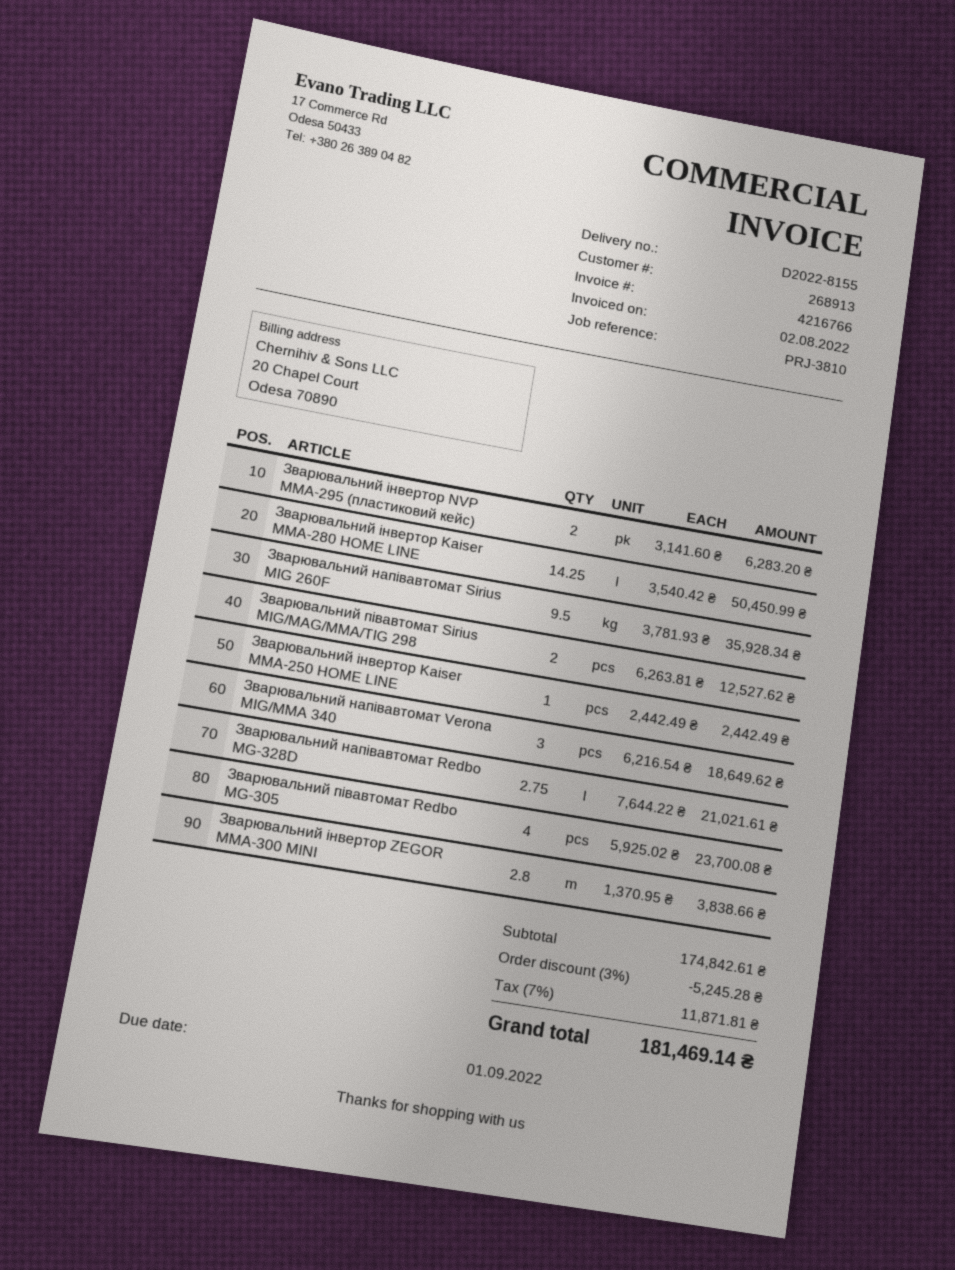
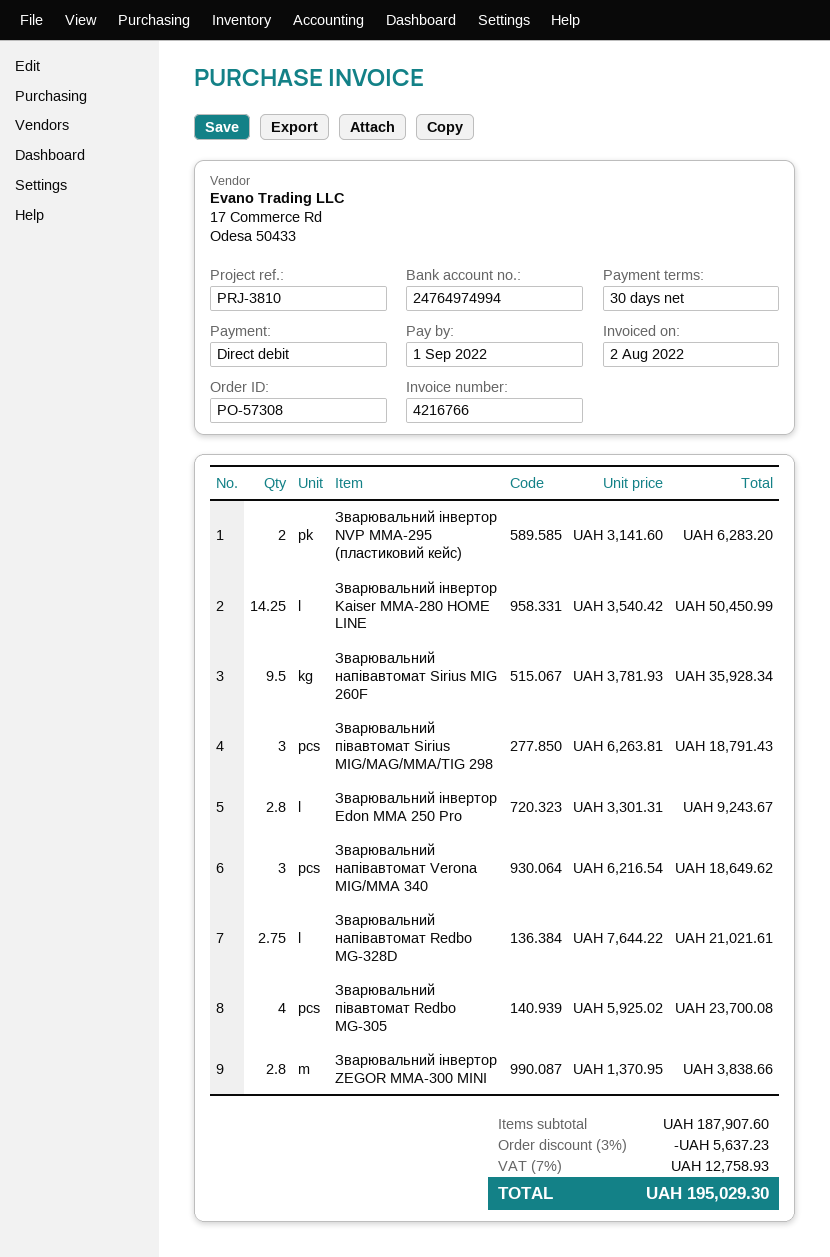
Зварювальний півавтомат Sirius MIG/MAG/ММА/TIG 298: 2 x 6263.81 = 12527.62 -> 3 x 6263.81 = 18791.43
Зварювальний інвертор Kaiser MMA-250 HOME LINE: 1 x 2442.49 = 2442.49 -> none
Зварювальний інвертор Edon MMA 250 Pro: none -> 2.8 x 3301.31 = 9243.67
subtotal: 174842.61 -> 187907.60
discount: 3% = 5245.28 -> 3% = 5637.23
tax: 7% = 11871.81 -> 7% = 12758.93
total: 181469.14 -> 195029.30

